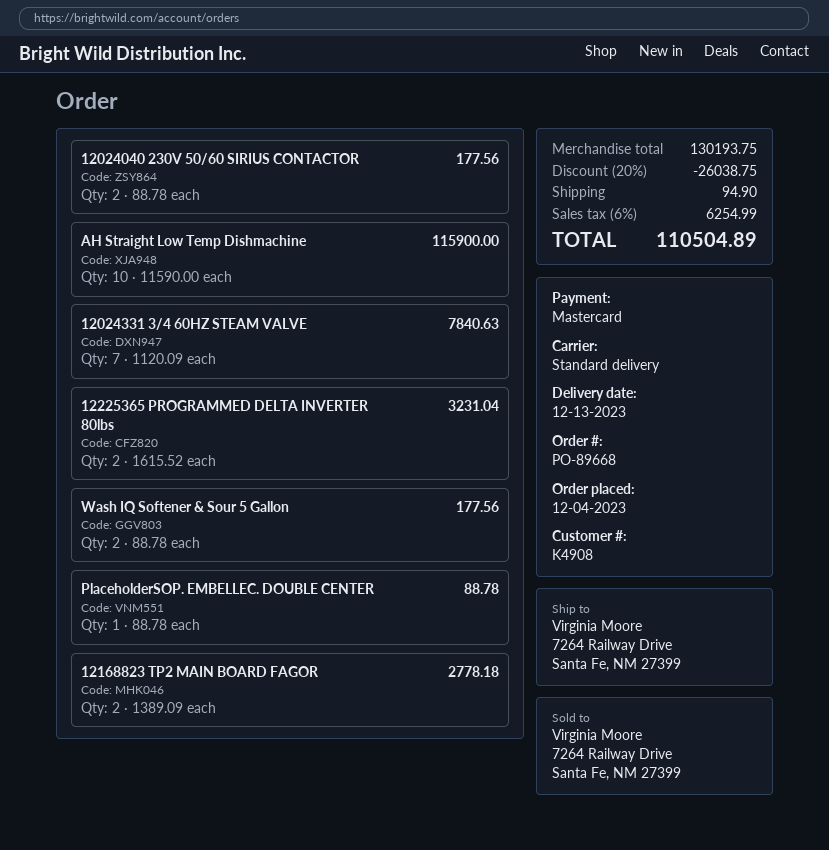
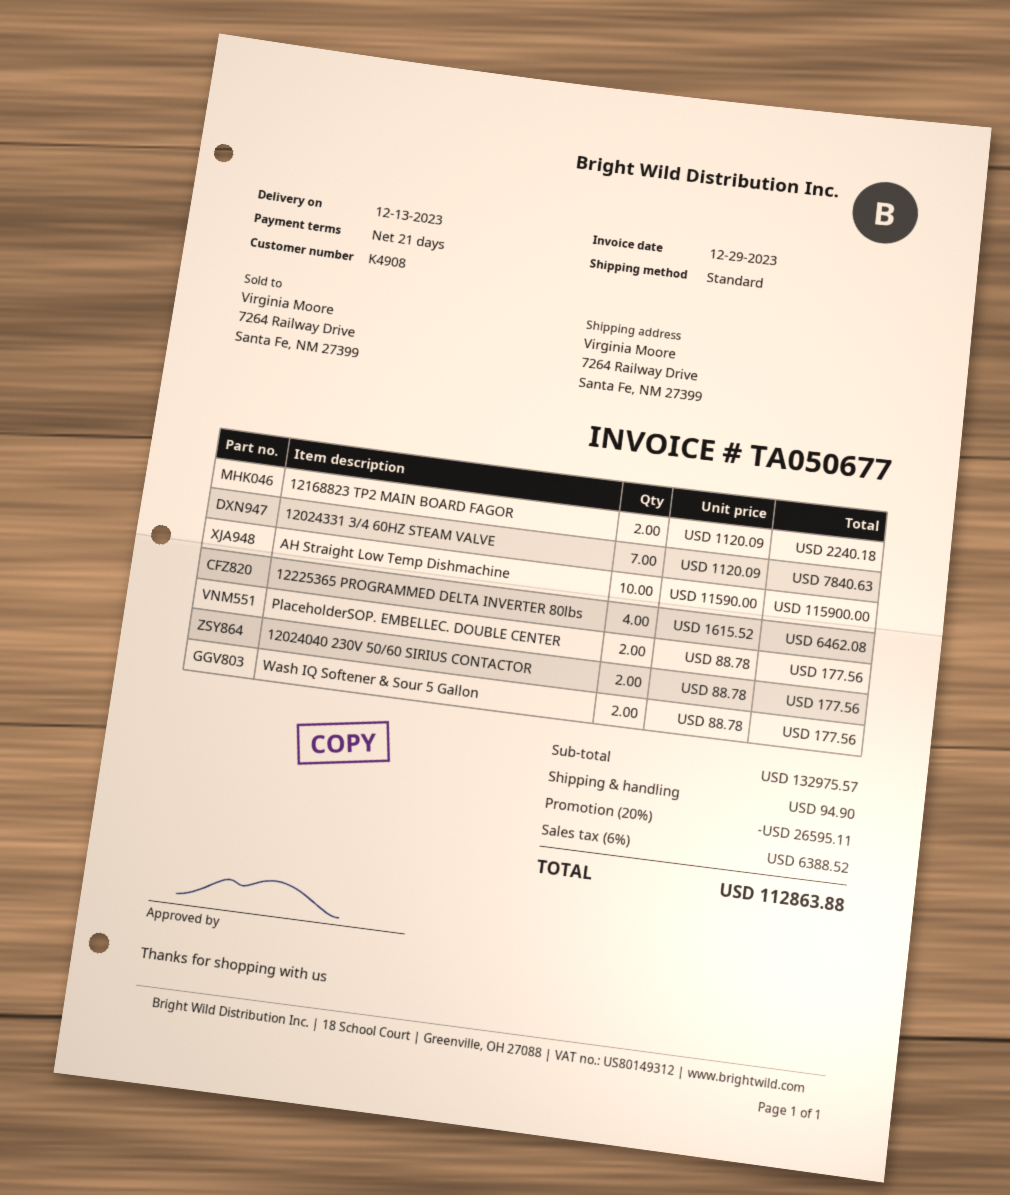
12225365 PROGRAMMED DELTA INVERTER 80lbs: 2 x 1615.52 = 3231.04 -> 4 x 1615.52 = 6462.08
PlaceholderSOP. EMBELLEC. DOUBLE CENTER: 1 x 88.78 = 88.78 -> 2 x 88.78 = 177.56
12168823 TP2 MAIN BOARD FAGOR: 2 x 1389.09 = 2778.18 -> 2 x 1120.09 = 2240.18
subtotal: 130193.75 -> 132975.57
discount: 20% = 26038.75 -> 20% = 26595.11
tax: 6% = 6254.99 -> 6% = 6388.52
total: 110504.89 -> 112863.88

